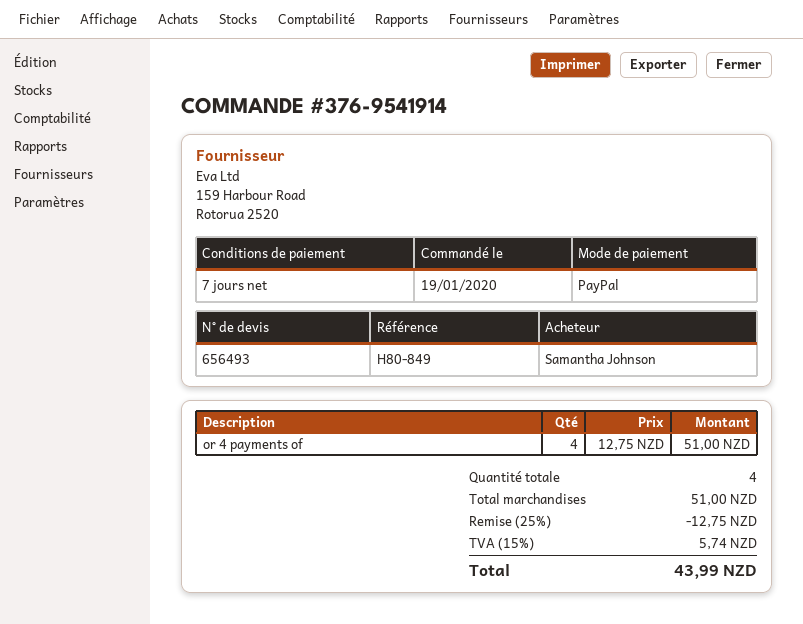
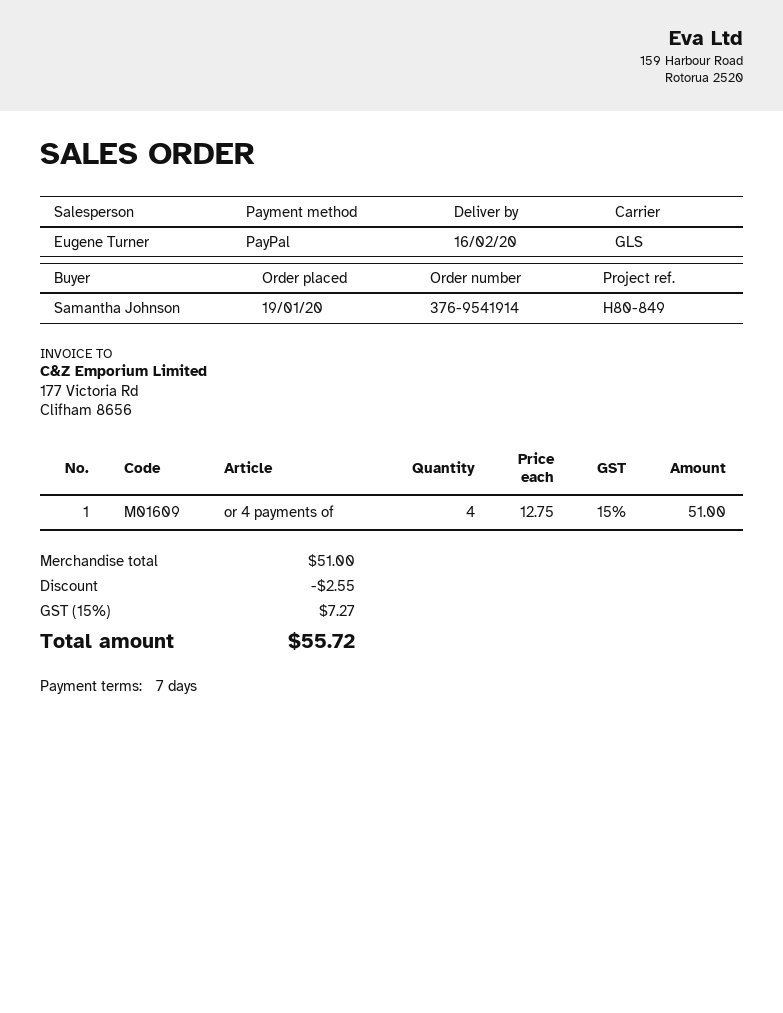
discount: 12.75 -> 2.55
tax: 15% = 5.74 -> 15% = 7.27
total: 43.99 -> 55.72

